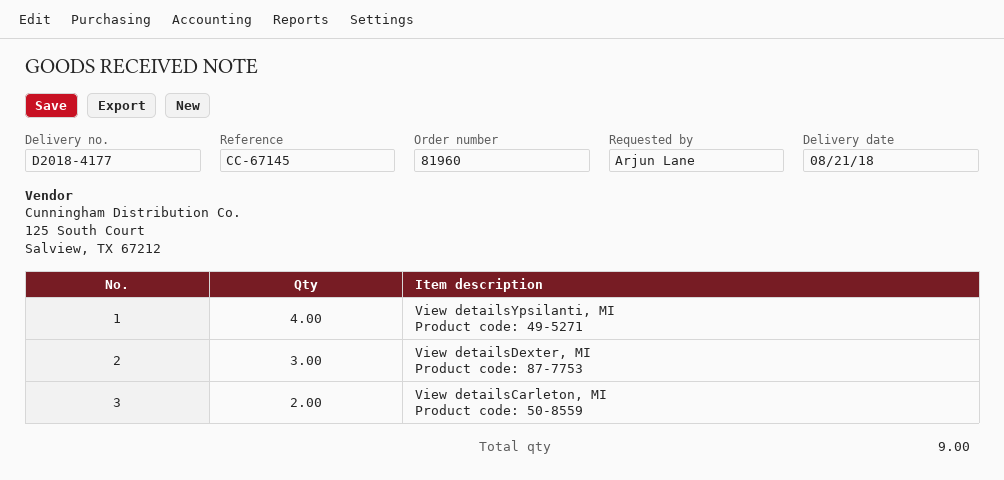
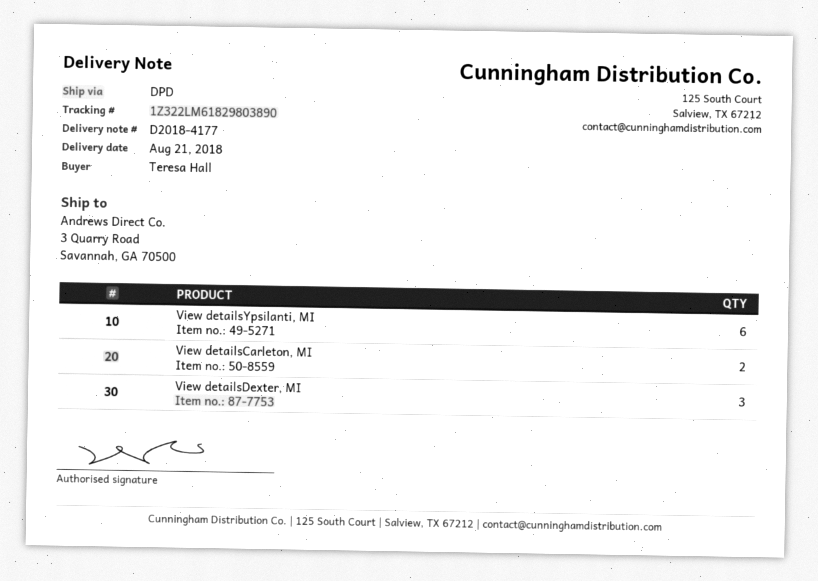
ordered by: Arjun Lane -> Teresa Hall
View detailsYpsilanti, MI: 4 -> 6

